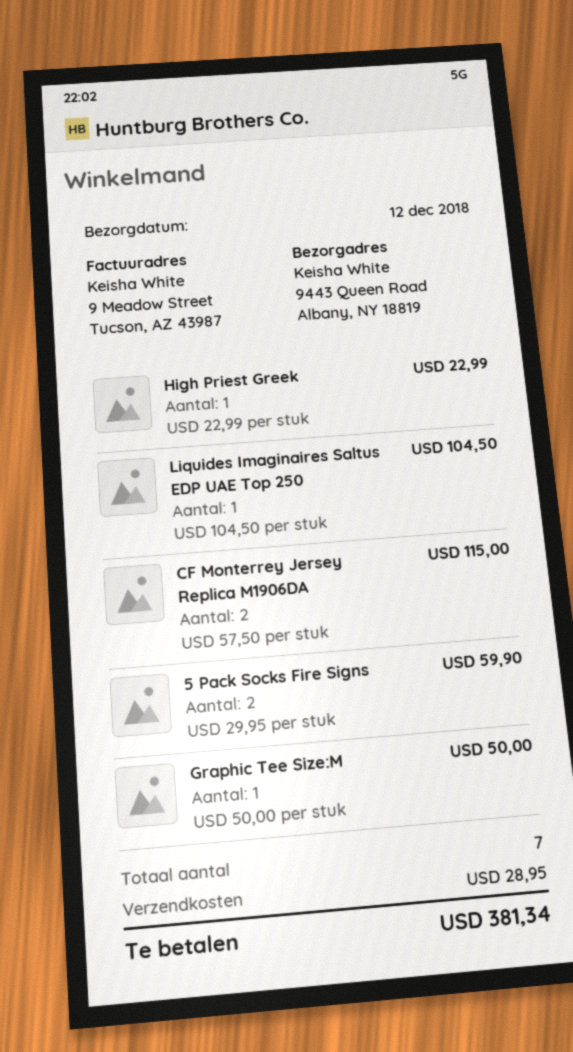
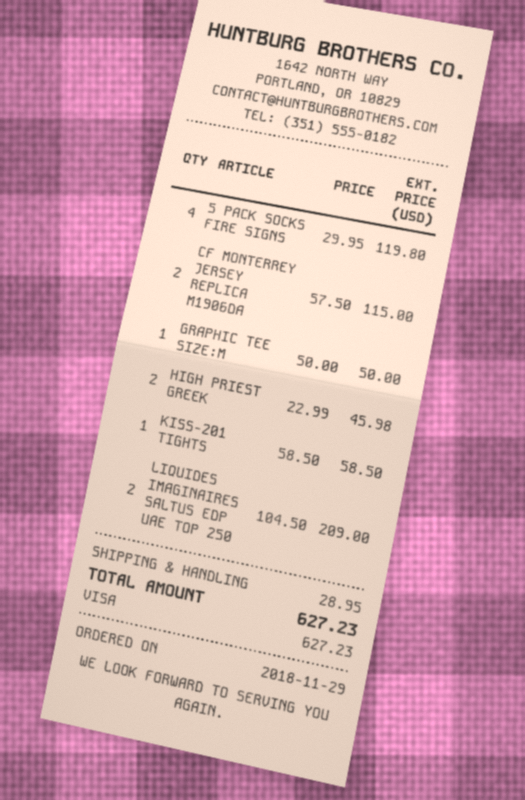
High Priest Greek: 1 x 22.99 = 22.99 -> 2 x 22.99 = 45.98
Liquides Imaginaires Saltus EDP UAE Top 250: 1 x 104.50 = 104.50 -> 2 x 104.50 = 209.00
5 Pack Socks Fire Signs: 2 x 29.95 = 59.90 -> 4 x 29.95 = 119.80
KISS-201 TIGHTS: none -> 1 x 58.50 = 58.50
total: 381.34 -> 627.23

